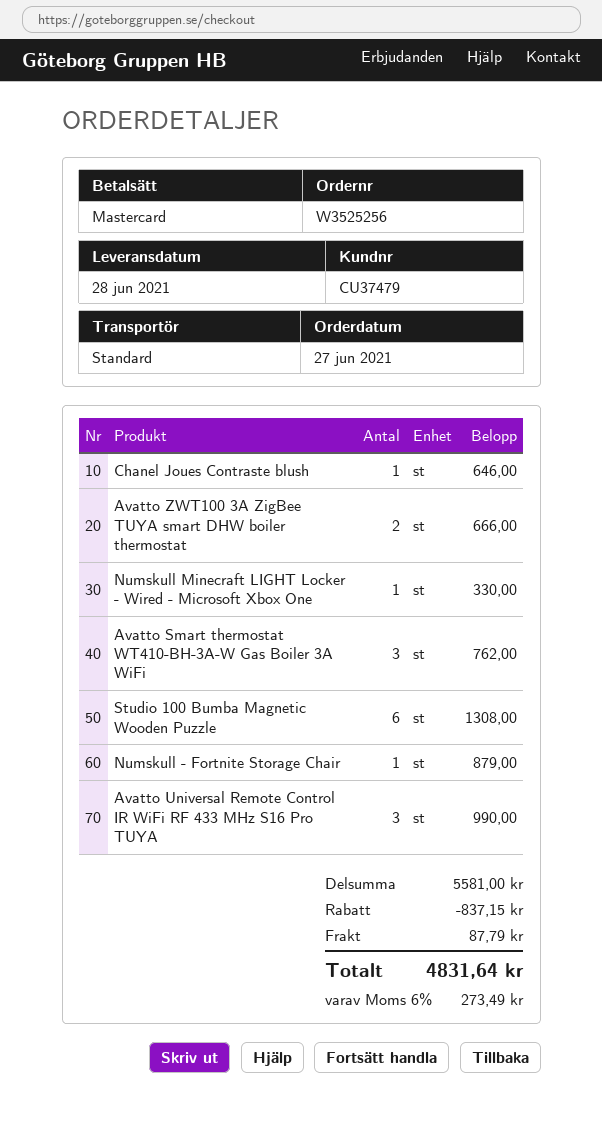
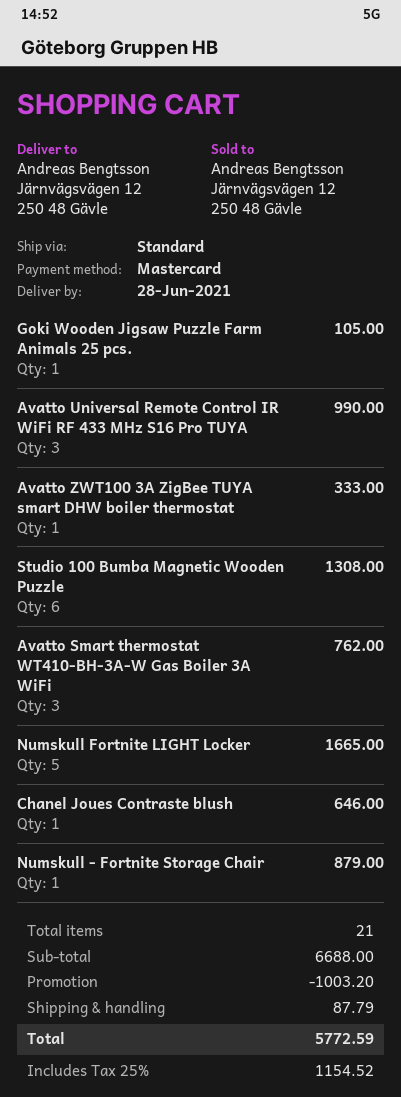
Avatto ZWT100 3A ZigBee TUYA smart DHW boiler thermostat: 2 for 666.00 -> 1 for 333.00
Numskull Minecraft LIGHT Locker - Wired - Microsoft Xbox One: 1 for 330.00 -> none
Goki Wooden Jigsaw Puzzle Farm Animals 25 pcs.: none -> 1 for 105.00
Numskull Fortnite LIGHT Locker: none -> 5 for 1665.00
subtotal: 5581.00 -> 6688.00
discount: 837.15 -> 1003.20
tax: 6% = 273.49 -> 25% = 1154.52
total: 4831.64 -> 5772.59

